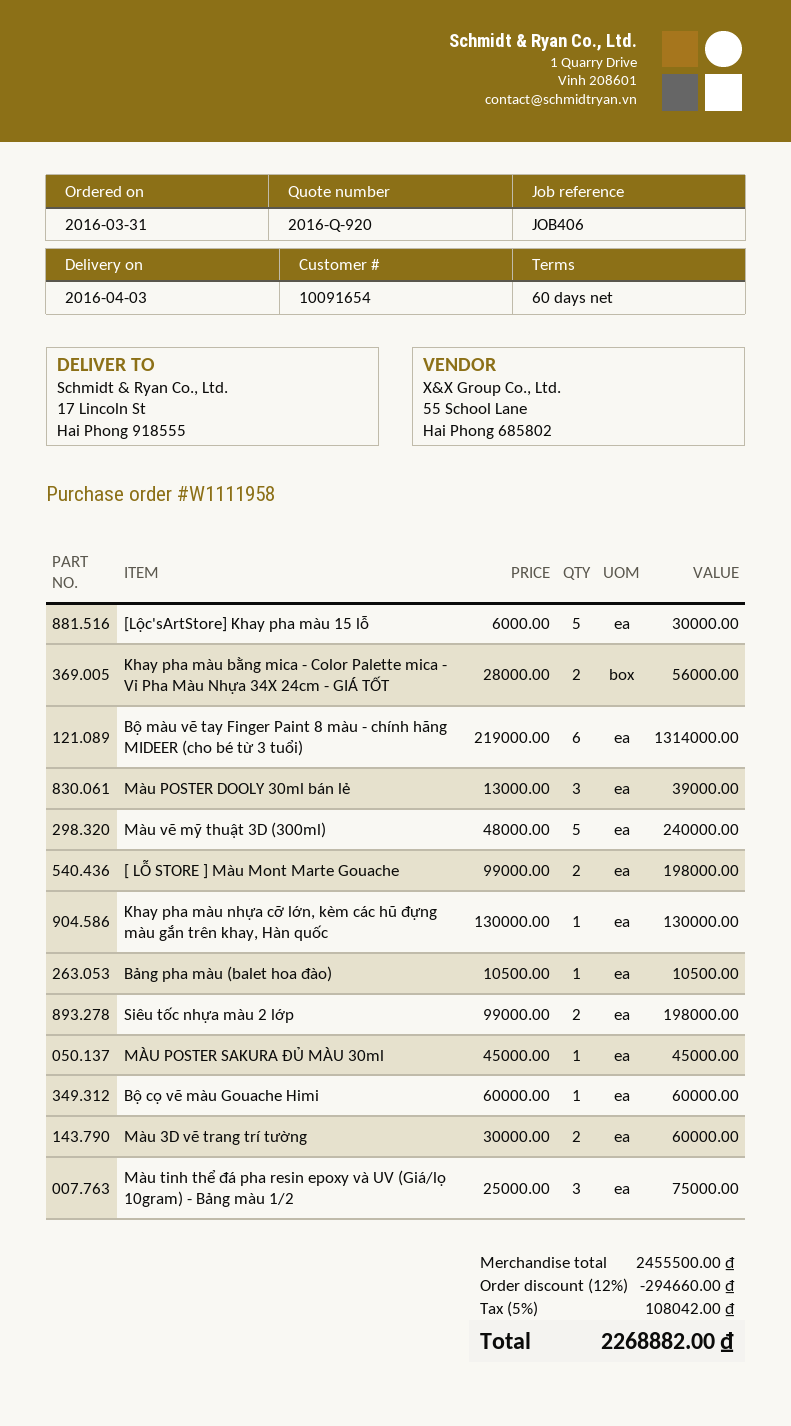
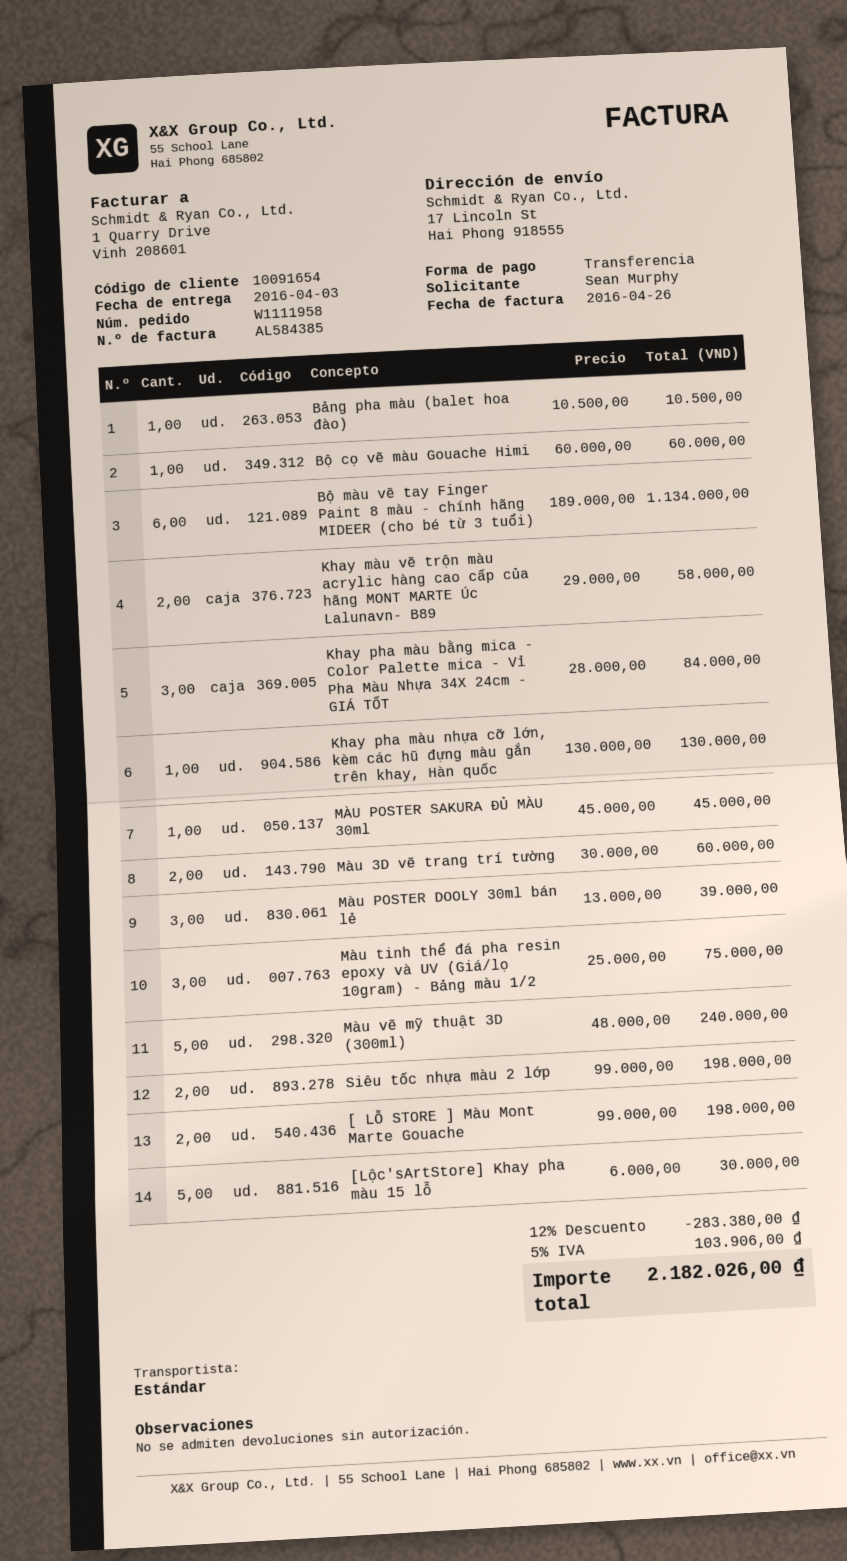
Khay pha màu bằng mica - Color Palette mica - Vỉ Pha Màu Nhựa 34X 24cm - GIÁ TỐT: 2 x 28000.00 = 56000.00 -> 3 x 28000.00 = 84000.00
Bộ màu vẽ tay Finger Paint 8 màu - chính hãng MIDEER (cho bé từ 3 tuổi): 6 x 219000.00 = 1314000.00 -> 6 x 189000.00 = 1134000.00
Khay màu vẽ trộn màu acrylic hàng cao cấp của hãng MONT MARTE Úc Lalunavn- B89: none -> 2 x 29000.00 = 58000.00
discount: 12% = 294660.00 -> 12% = 283380.00
tax: 5% = 108042.00 -> 5% = 103906.00
total: 2268882.00 -> 2182026.00

